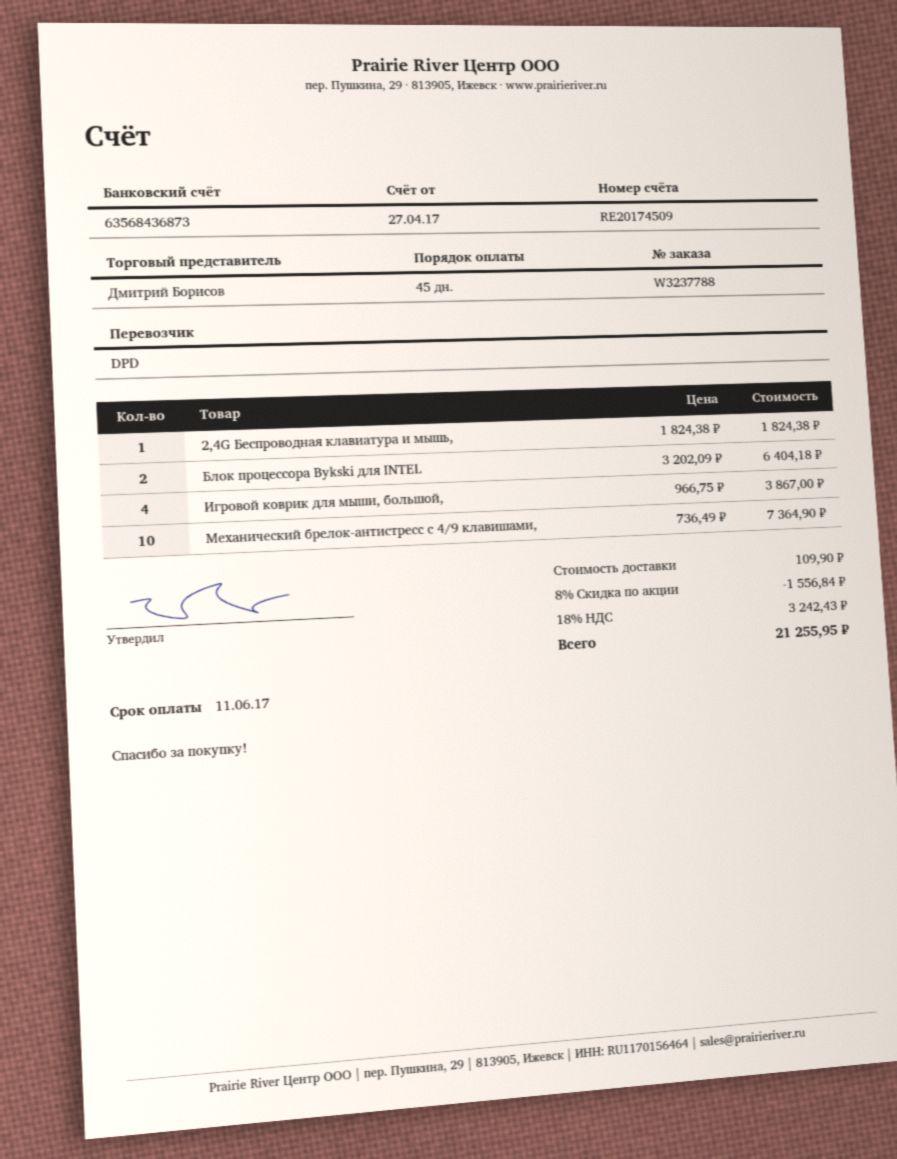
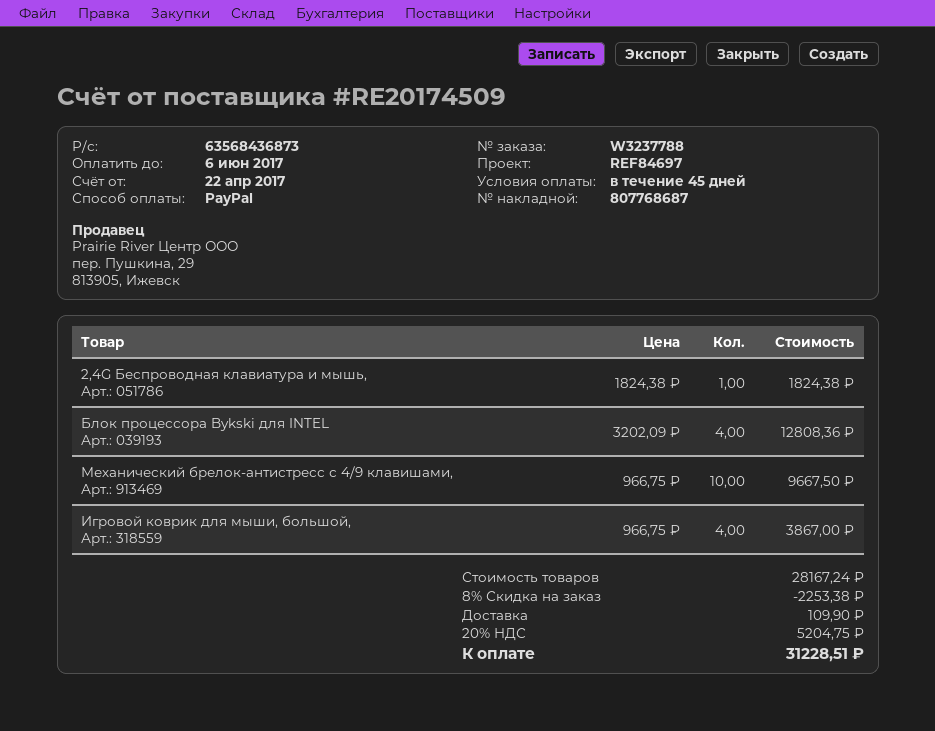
invoice date: 2017-04-27 -> 2017-04-22
due date: 2017-06-11 -> 2017-06-06
Блок процессора Bykski для INTEL: 2 x 3202.09 = 6404.18 -> 4 x 3202.09 = 12808.36
Механический брелок-антистресс с 4/9 клавишами,: 10 x 736.49 = 7364.90 -> 10 x 966.75 = 9667.50
discount: 8% = 1556.84 -> 8% = 2253.38
tax: 18% = 3242.43 -> 20% = 5204.75
total: 21255.95 -> 31228.51

